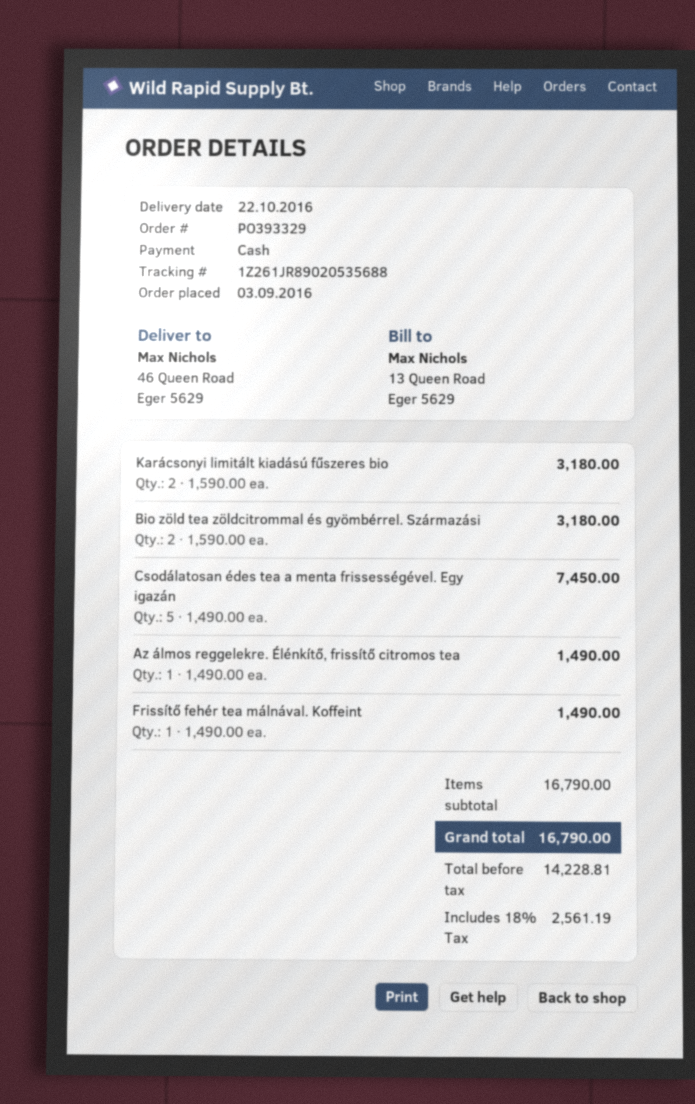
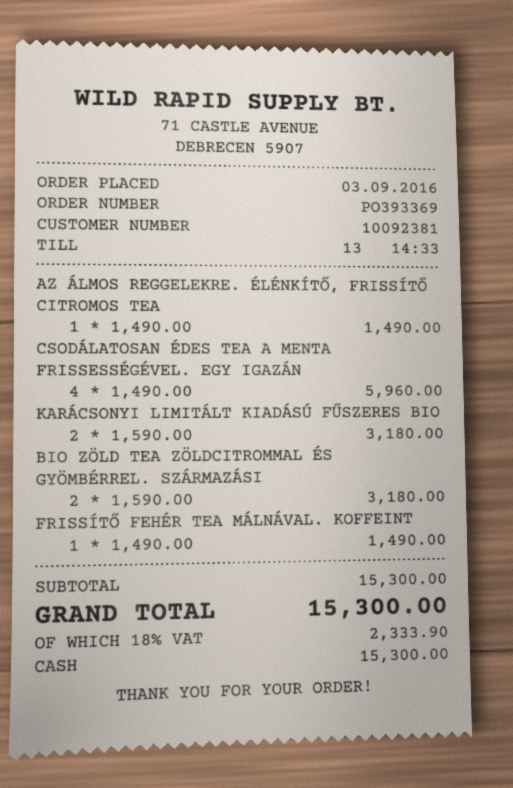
order number: PO393329 -> PO393369
Csodálatosan édes tea a menta frissességével. Egy igazán: 5 x 1490.00 = 7450.00 -> 4 x 1490.00 = 5960.00
subtotal: 16790.00 -> 15300.00
tax: 18% = 2561.19 -> 18% = 2333.90
total: 16790.00 -> 15300.00

